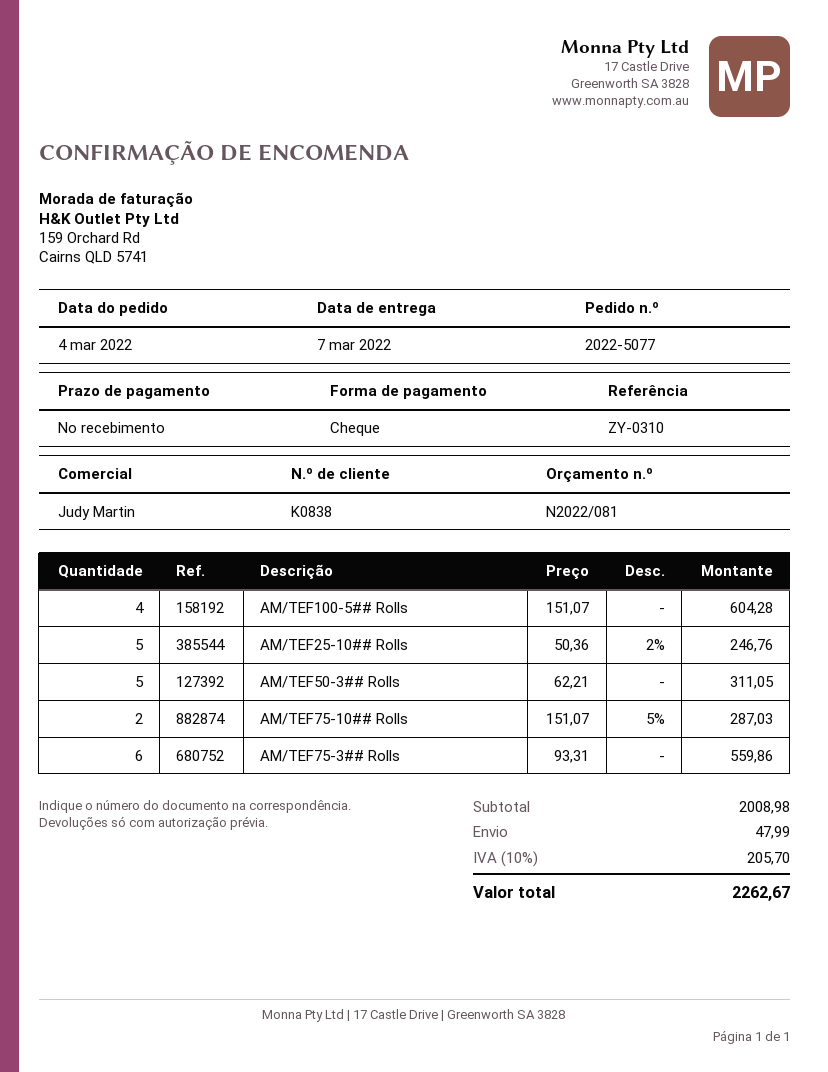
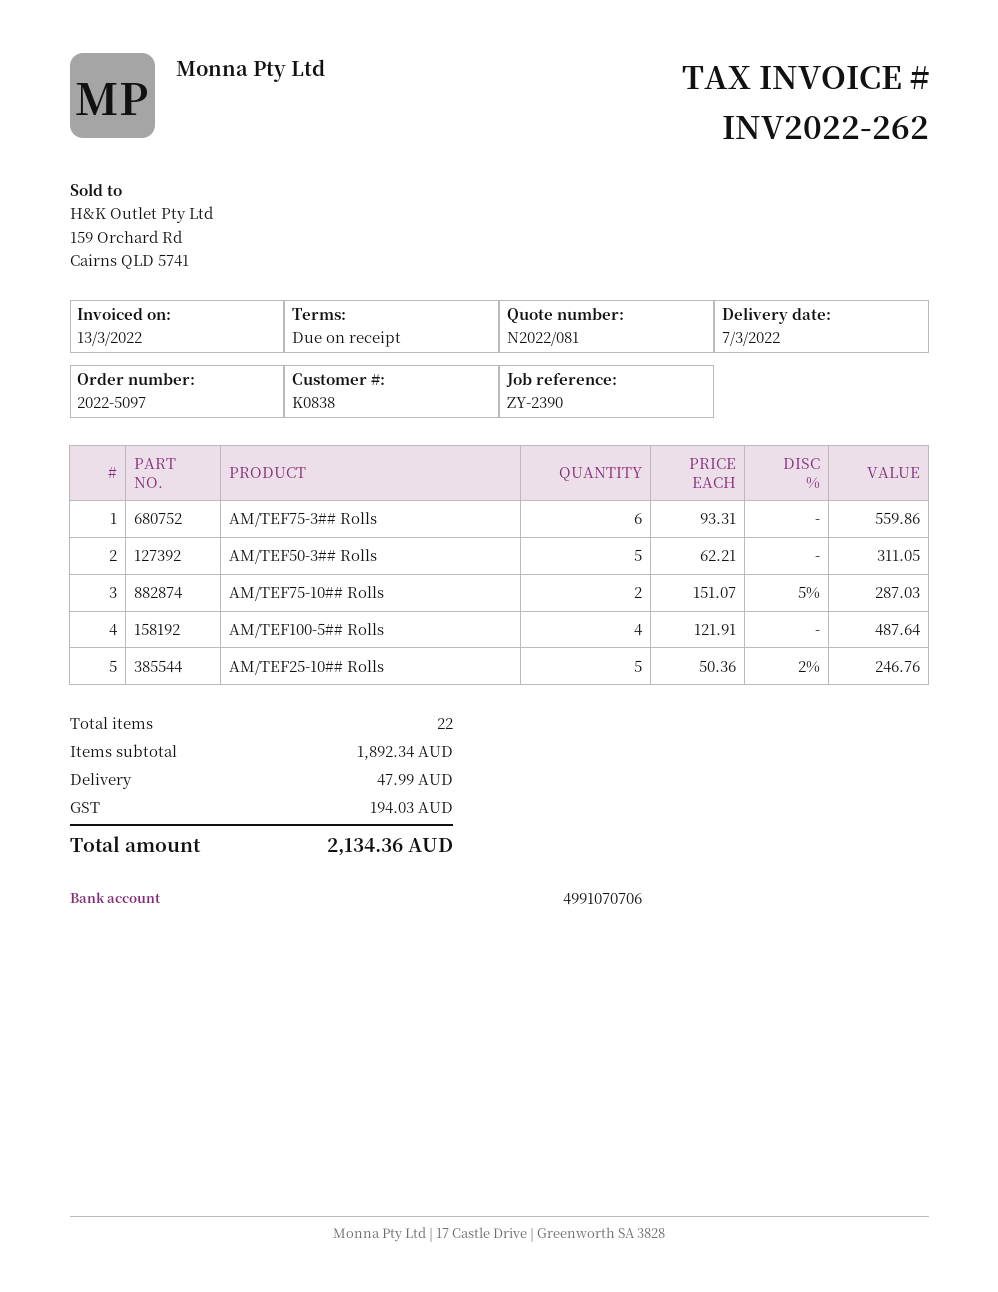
order number: 2022-5077 -> 2022-5097
reference: ZY-0310 -> ZY-2390
AM/TEF100-5## Rolls: 4 x 151.07 = 604.28 -> 4 x 121.91 = 487.64
subtotal: 2008.98 -> 1892.34
tax: 205.70 -> 194.03
total: 2262.67 -> 2134.36

